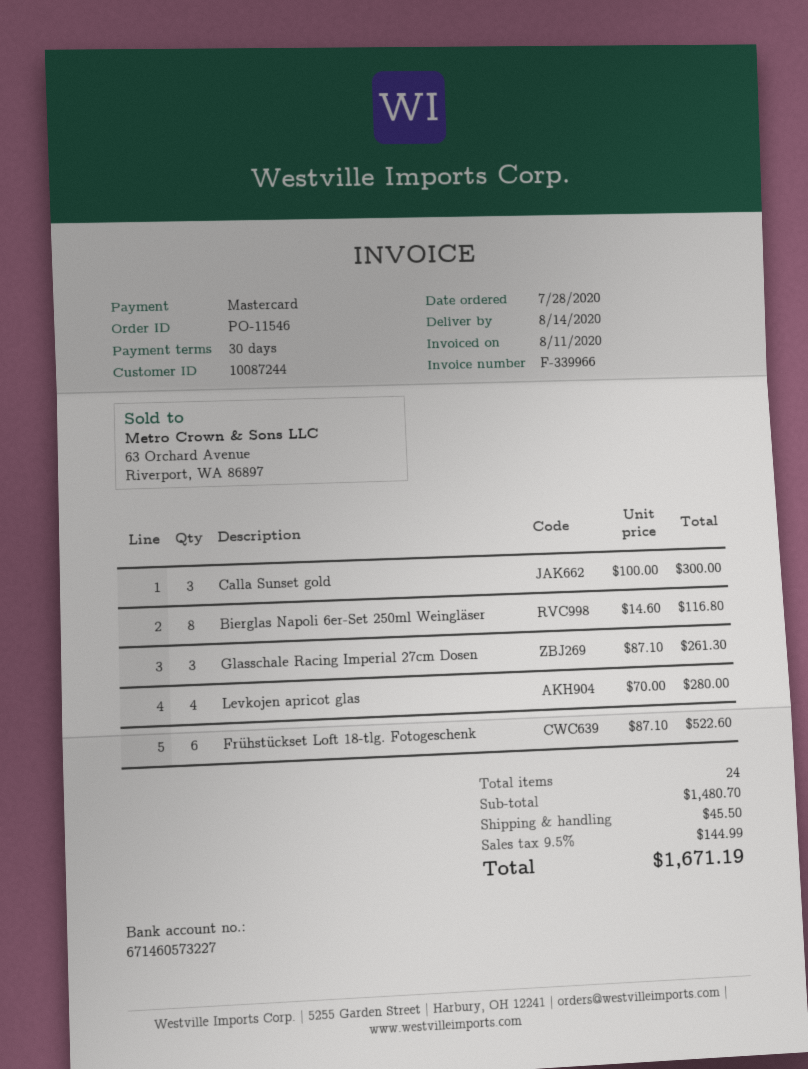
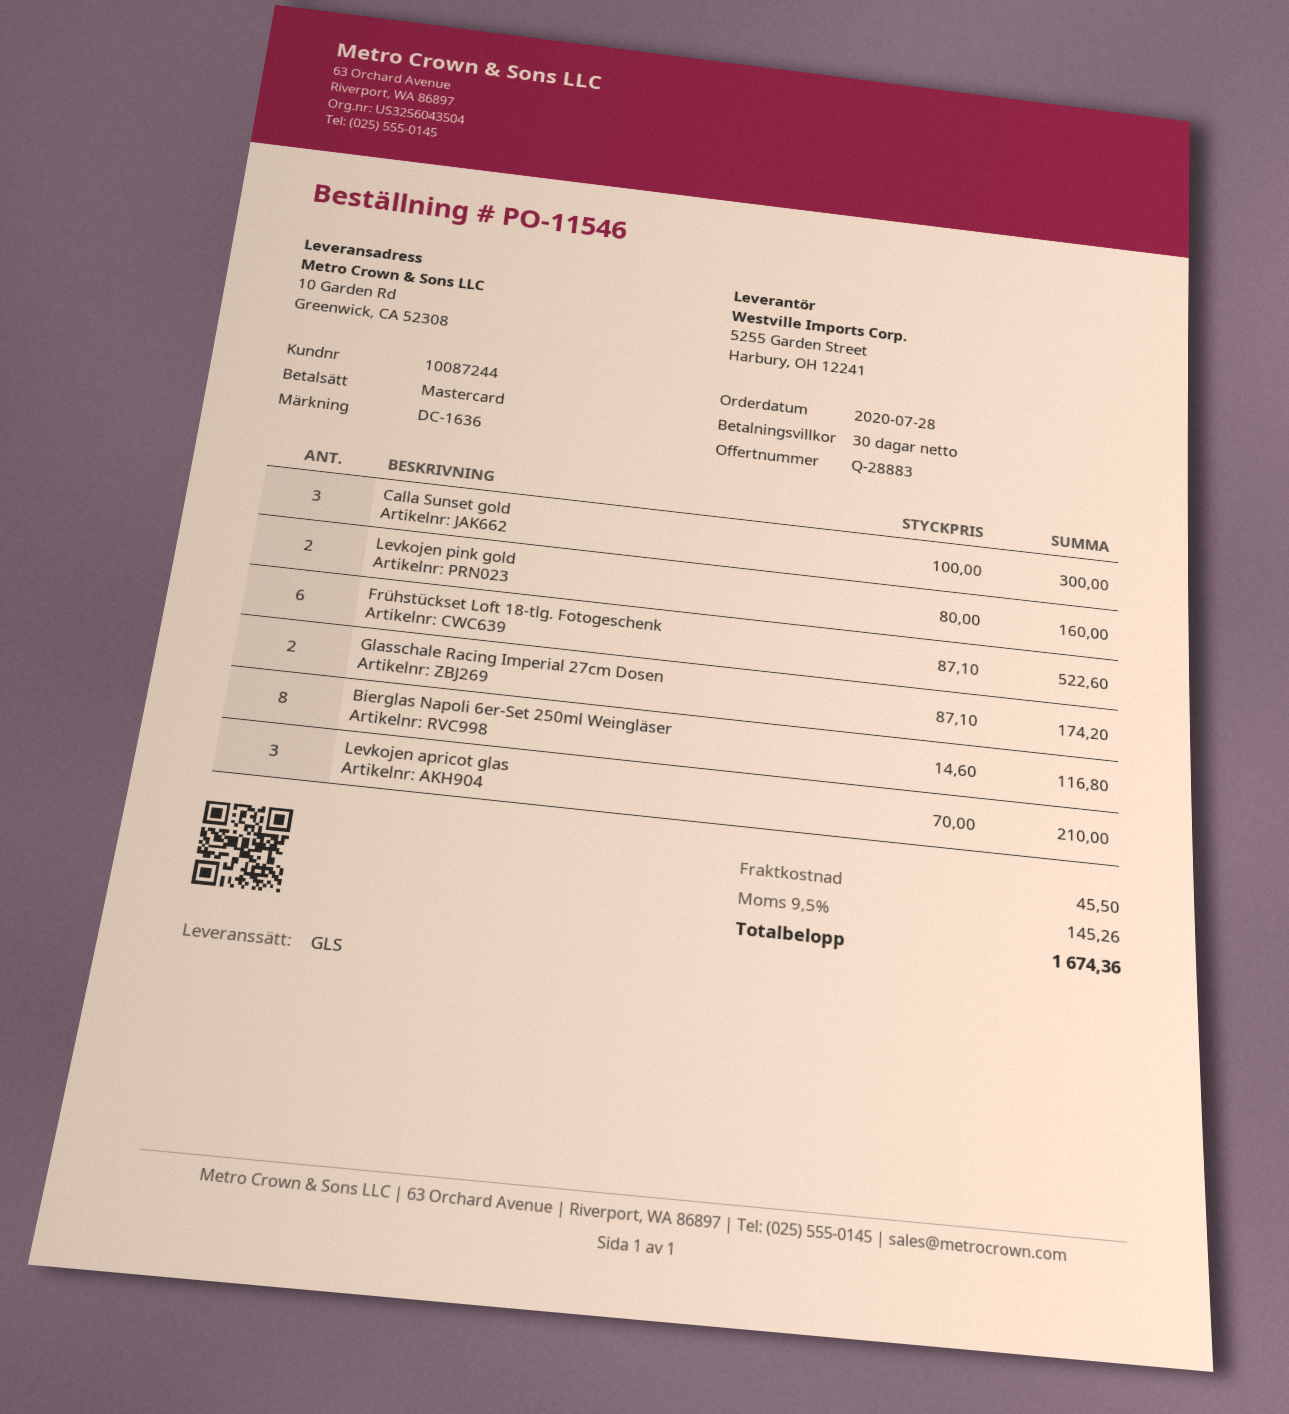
Glasschale Racing Imperial 27cm Dosen: 3 x 87.10 = 261.30 -> 2 x 87.10 = 174.20
Levkojen apricot glas: 4 x 70.00 = 280.00 -> 3 x 70.00 = 210.00
Levkojen pink gold: none -> 2 x 80.00 = 160.00
tax: 9.5% = 144.99 -> 9.5% = 145.26
total: 1671.19 -> 1674.36

